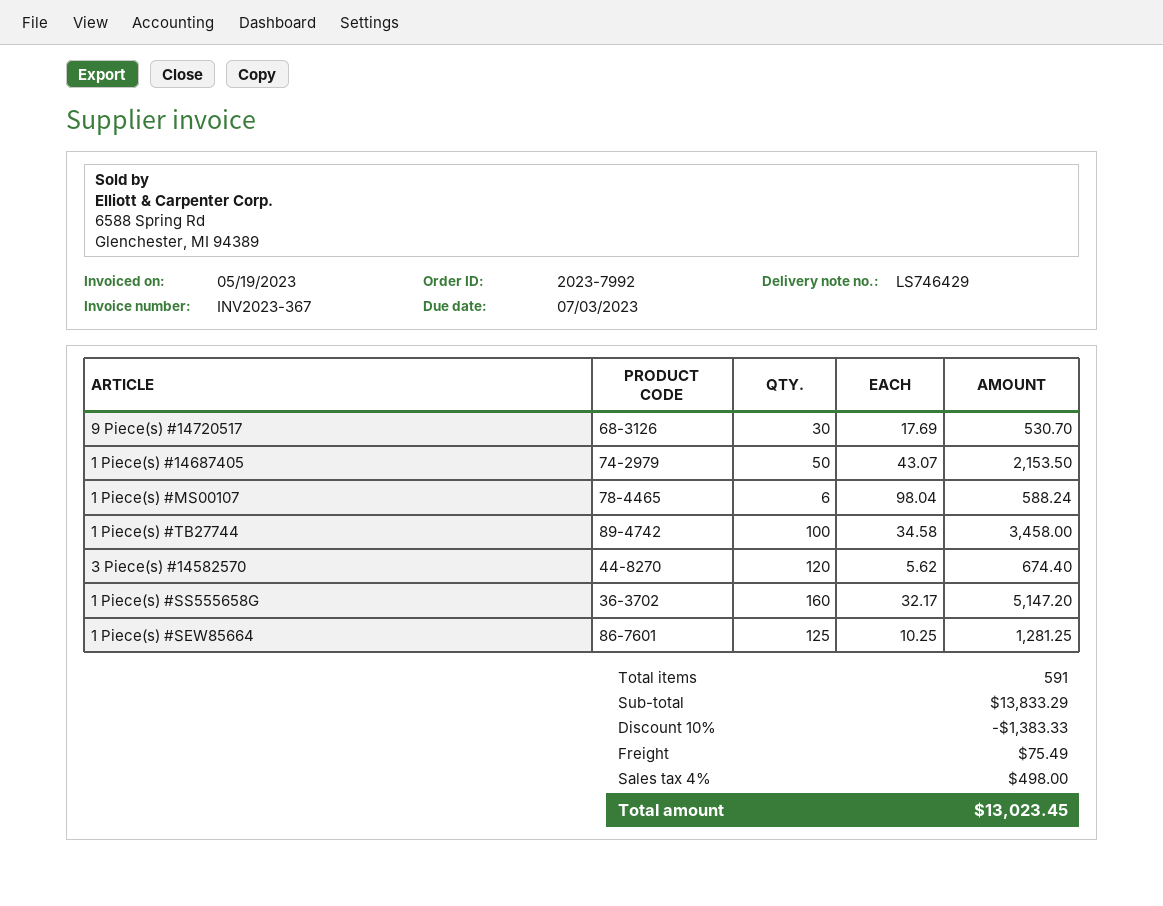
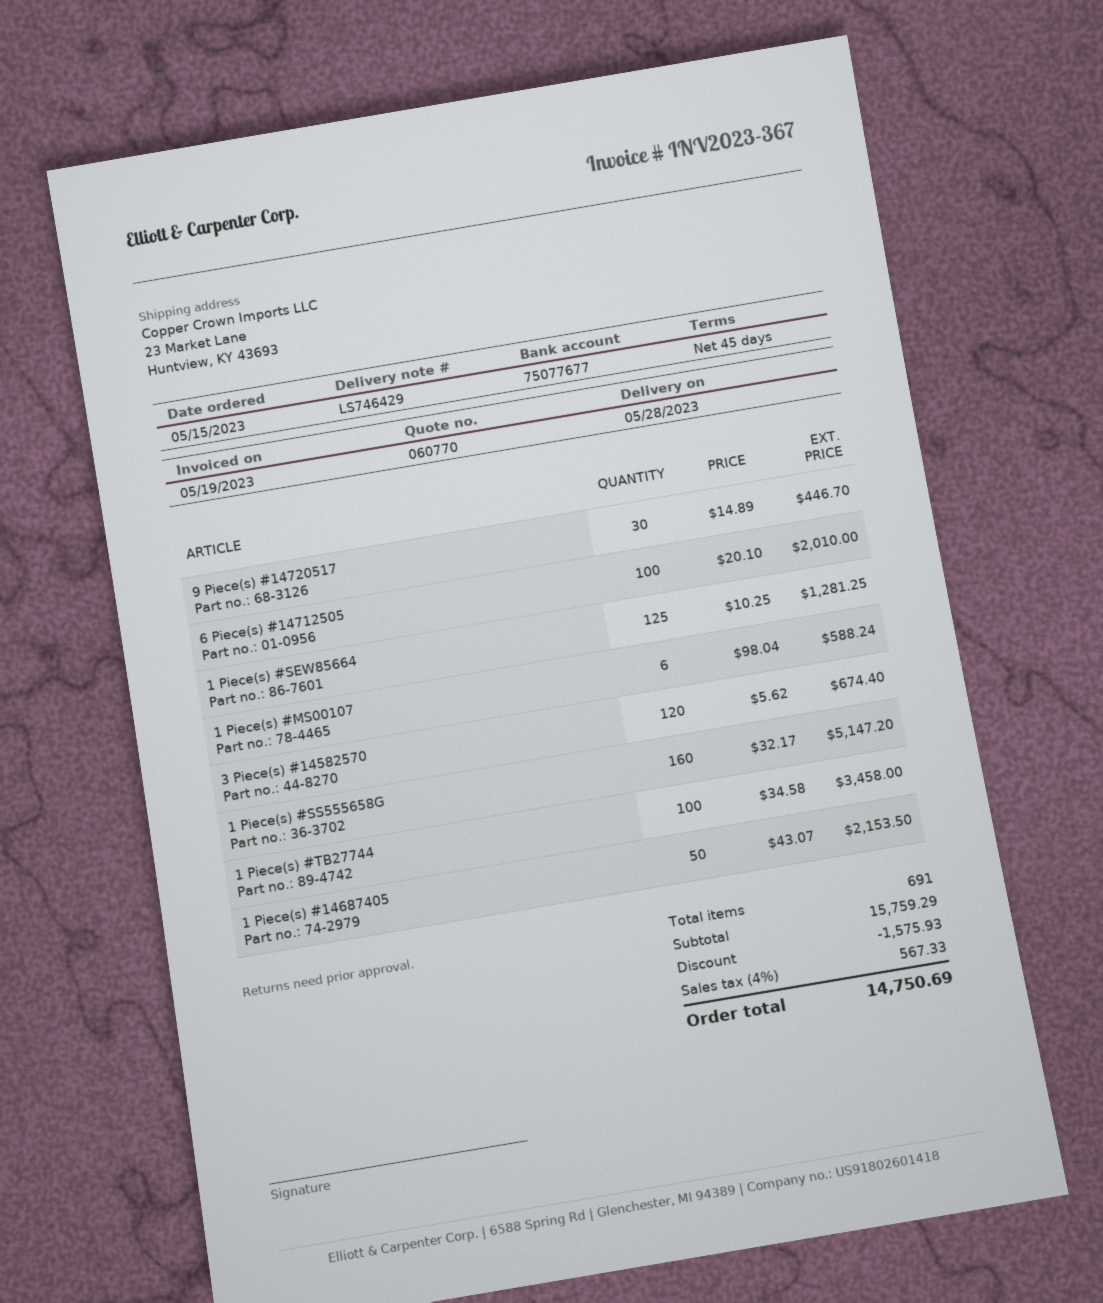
9 Piece(s) #14720517: 30 x 17.69 = 530.70 -> 30 x 14.89 = 446.70
6 Piece(s) #14712505: none -> 100 x 20.10 = 2010.00
total quantity: 591 -> 691
subtotal: 13833.29 -> 15759.29
discount: 1383.33 -> 1575.93
shipping: 75.49 -> none
tax: 4% = 498.00 -> 4% = 567.33
total: 13023.45 -> 14750.69

